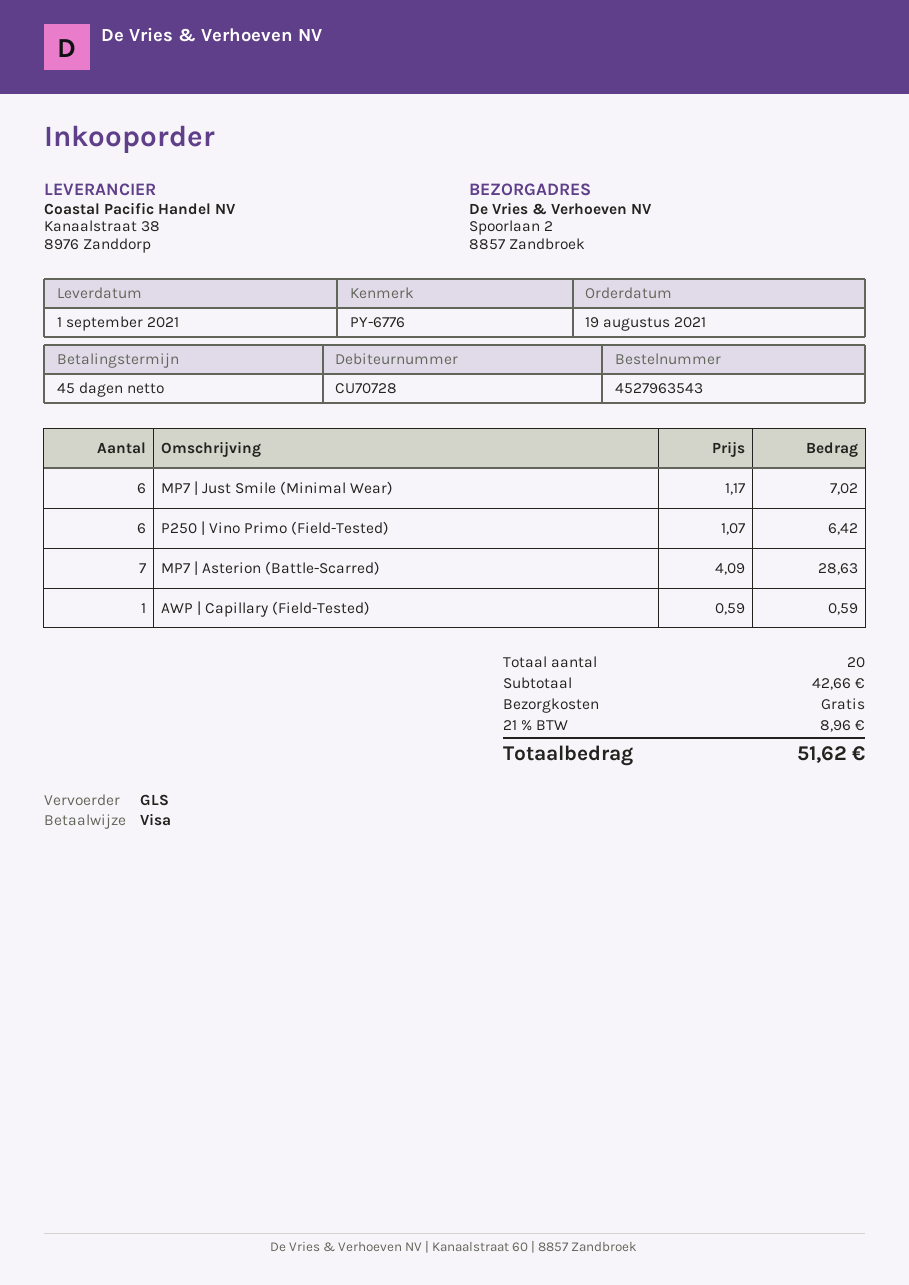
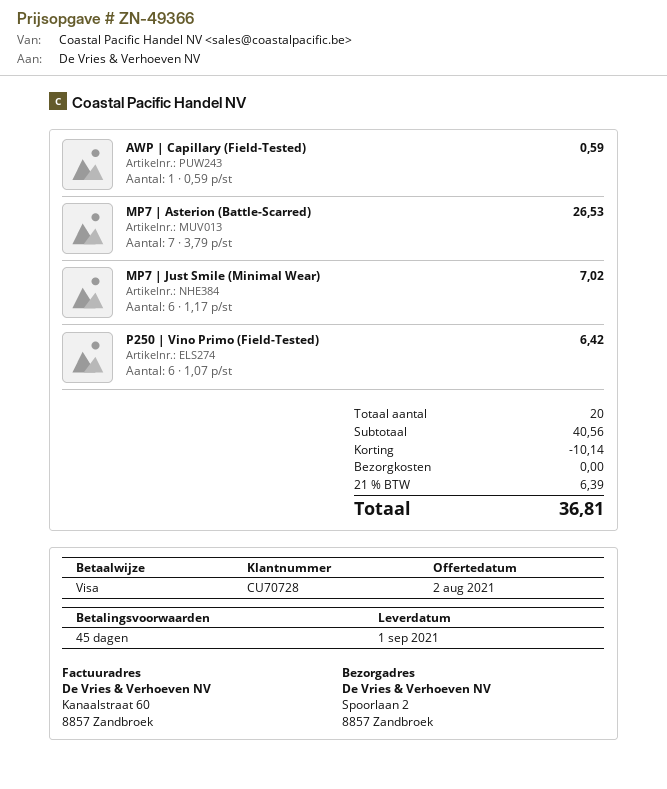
MP7 | Asterion (Battle-Scarred): 7 x 4.09 = 28.63 -> 7 x 3.79 = 26.53
subtotal: 42.66 -> 40.56
discount: none -> 10.14
tax: 21% = 8.96 -> 21% = 6.39
total: 51.62 -> 36.81

